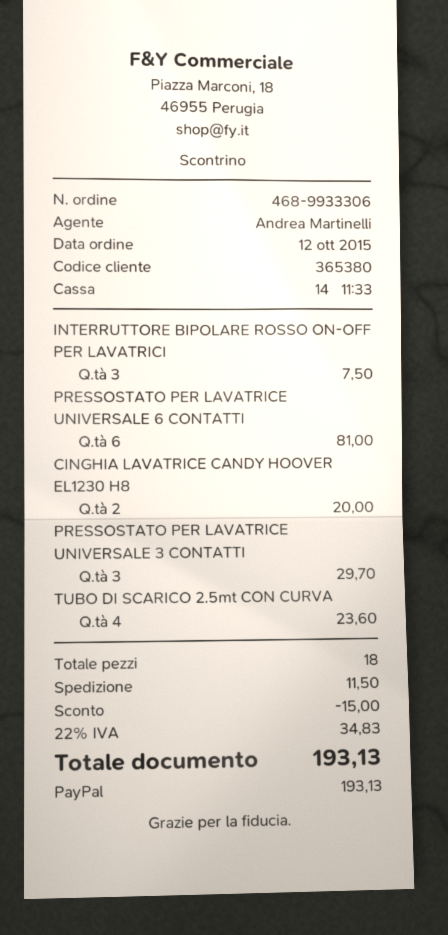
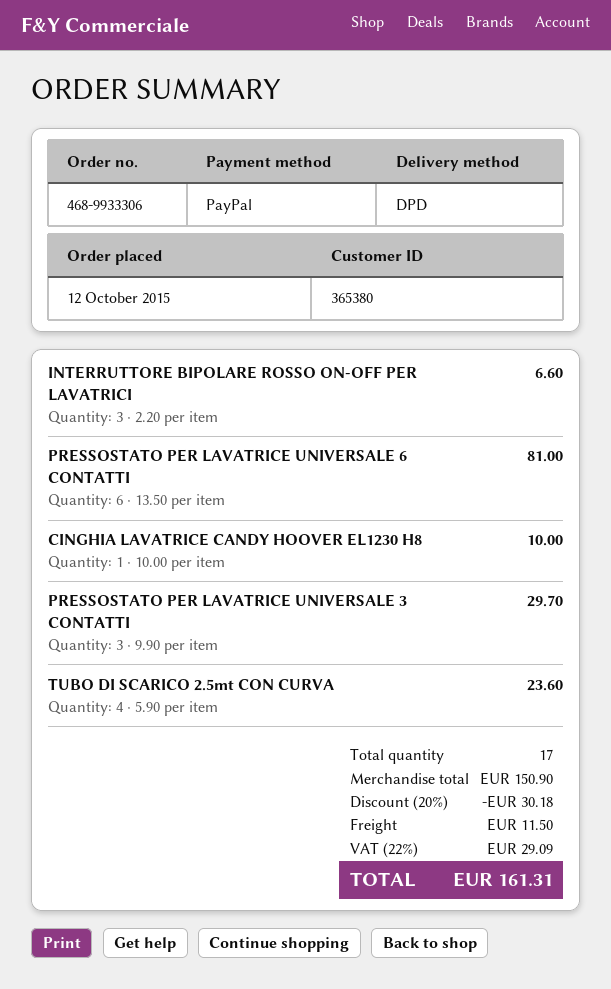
INTERRUTTORE BIPOLARE ROSSO ON-OFF PER LAVATRICI: 3 for 7.50 -> 3 for 6.60
CINGHIA LAVATRICE CANDY HOOVER EL1230 H8: 2 for 20.00 -> 1 for 10.00
total quantity: 18 -> 17
discount: 15.00 -> 30.18
tax: 22% = 34.83 -> 22% = 29.09
total: 193.13 -> 161.31

